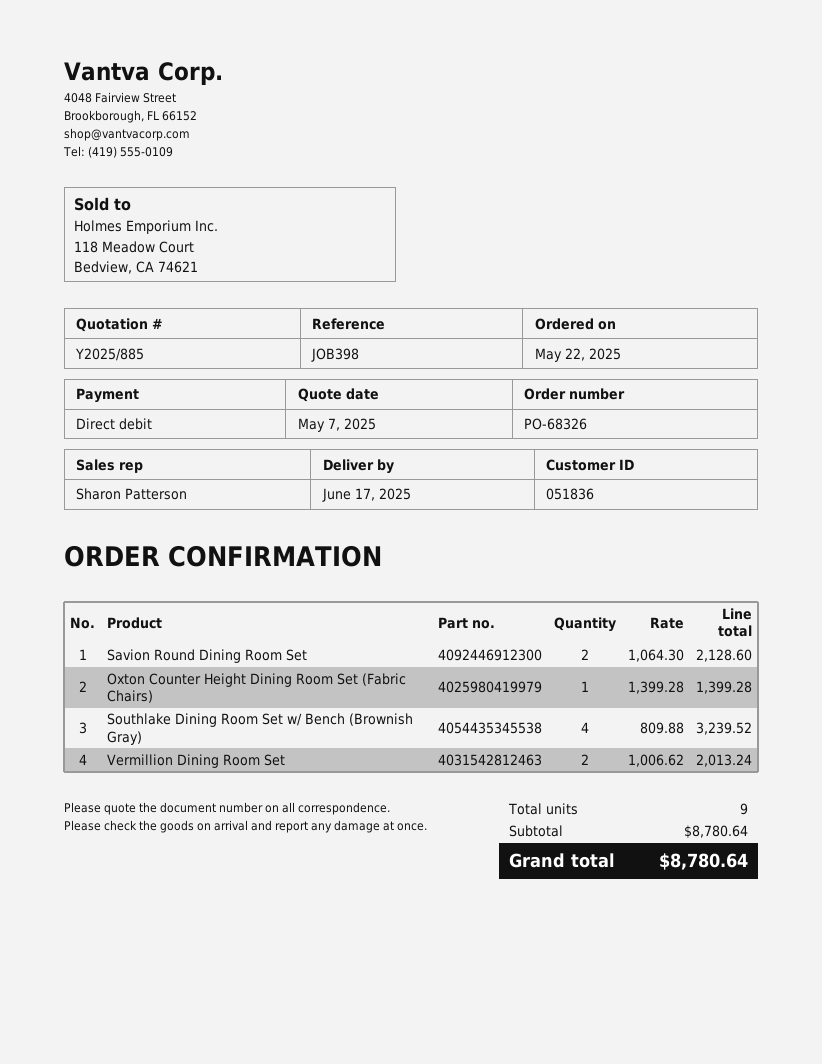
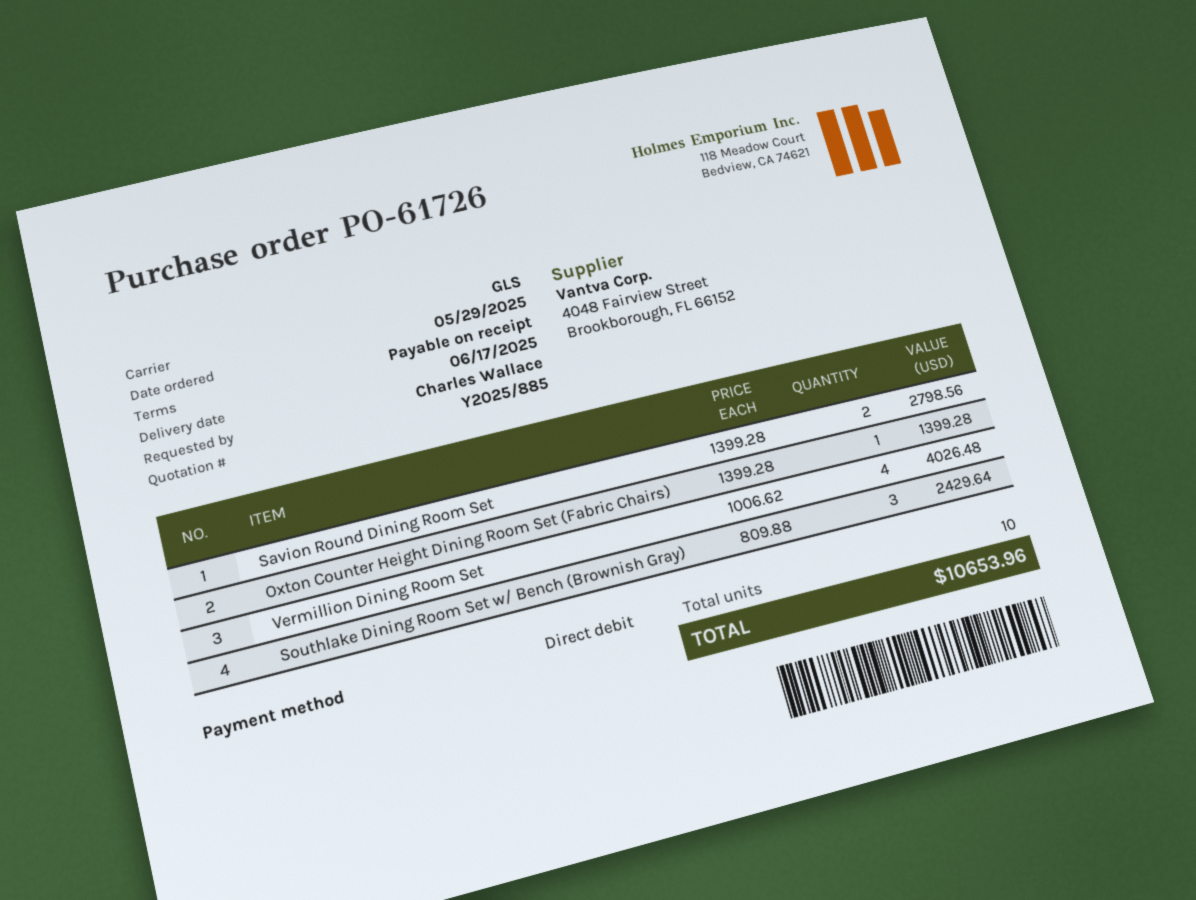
order number: PO-68326 -> PO-61726
order date: 2025-05-22 -> 2025-05-29
Savion Round Dining Room Set: 2 x 1064.30 = 2128.60 -> 2 x 1399.28 = 2798.56
Southlake Dining Room Set w/ Bench (Brownish Gray): 4 x 809.88 = 3239.52 -> 3 x 809.88 = 2429.64
Vermillion Dining Room Set: 2 x 1006.62 = 2013.24 -> 4 x 1006.62 = 4026.48
total quantity: 9 -> 10
total: 8780.64 -> 10653.96

